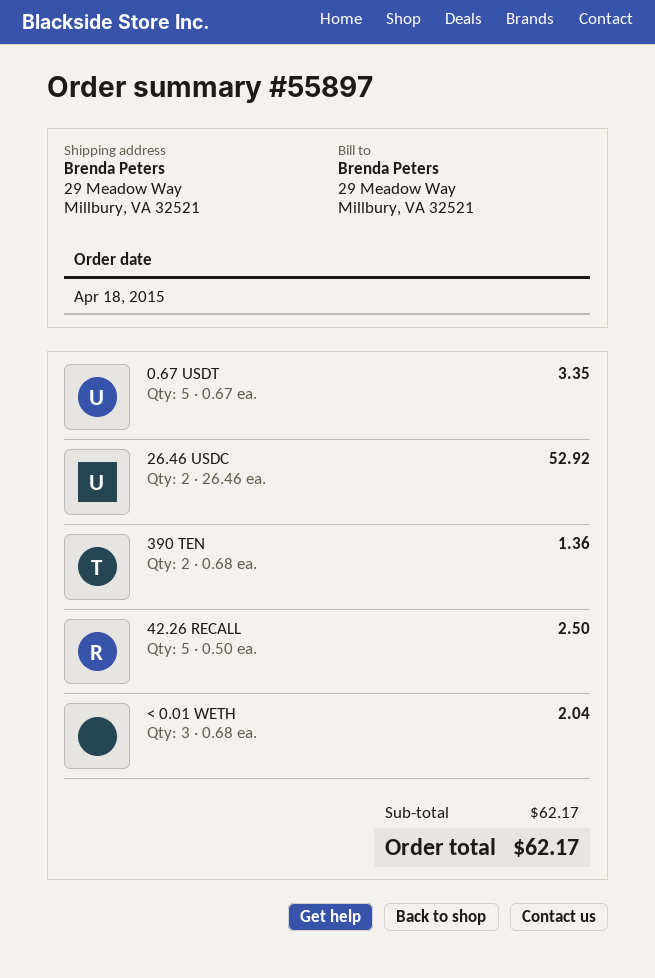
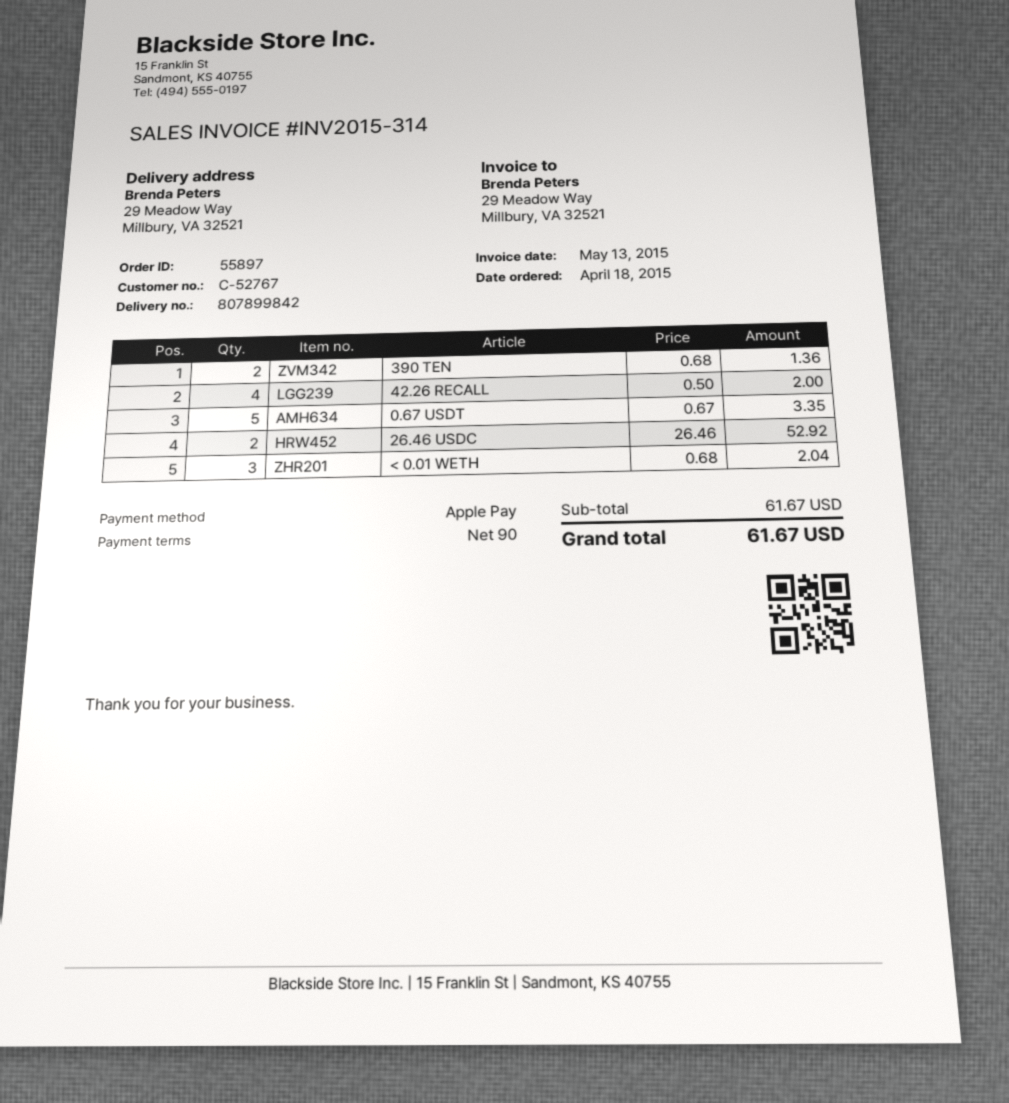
42.26 RECALL: 5 x 0.50 = 2.50 -> 4 x 0.50 = 2.00
subtotal: 62.17 -> 61.67
total: 62.17 -> 61.67

